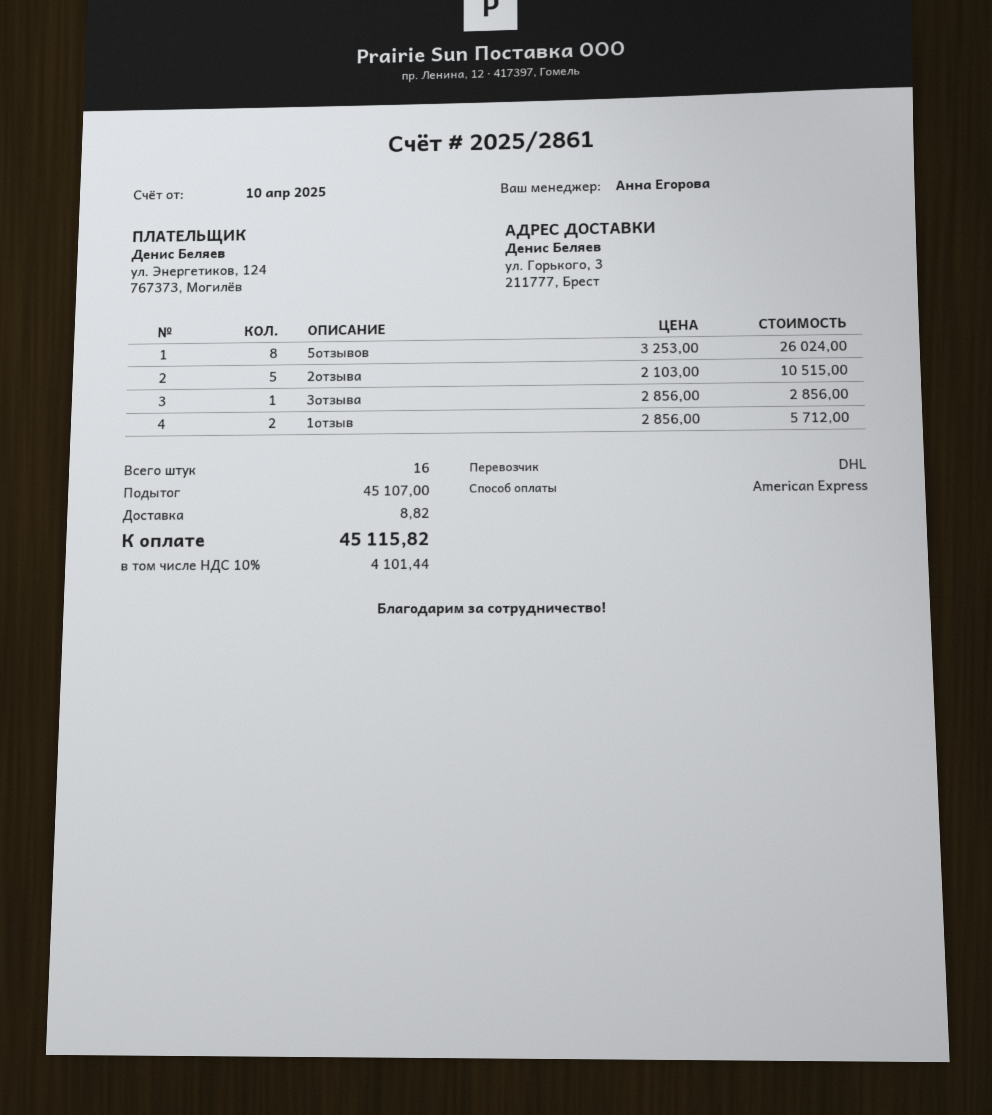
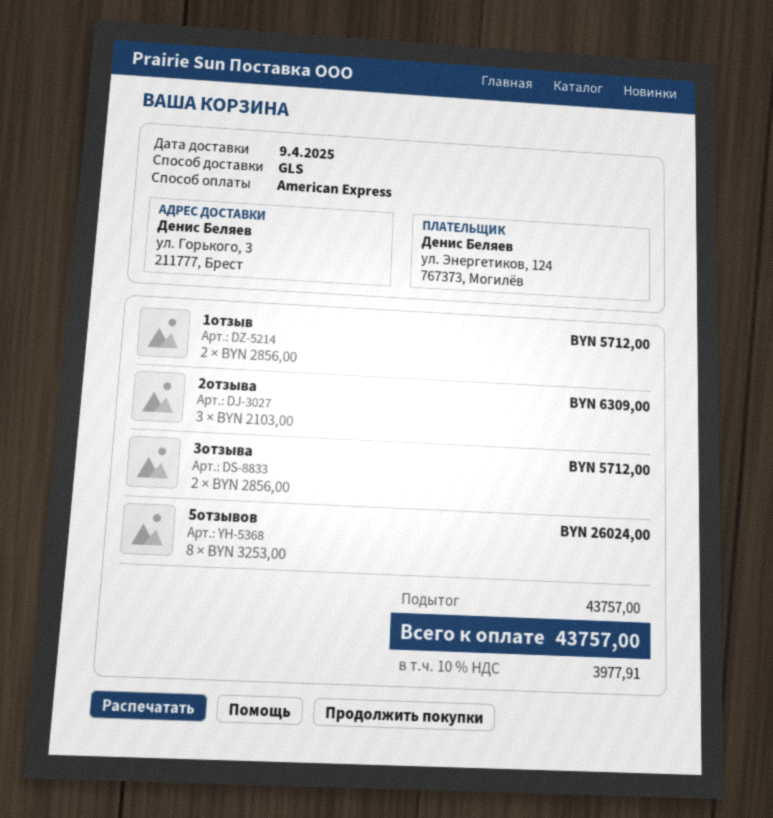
shipping method: DHL -> GLS
2отзыва: 5 x 2103.00 = 10515.00 -> 3 x 2103.00 = 6309.00
3отзыва: 1 x 2856.00 = 2856.00 -> 2 x 2856.00 = 5712.00
subtotal: 45107.00 -> 43757.00
shipping: 8.82 -> none
tax: 10% = 4101.44 -> 10% = 3977.91
total: 45115.82 -> 43757.00

